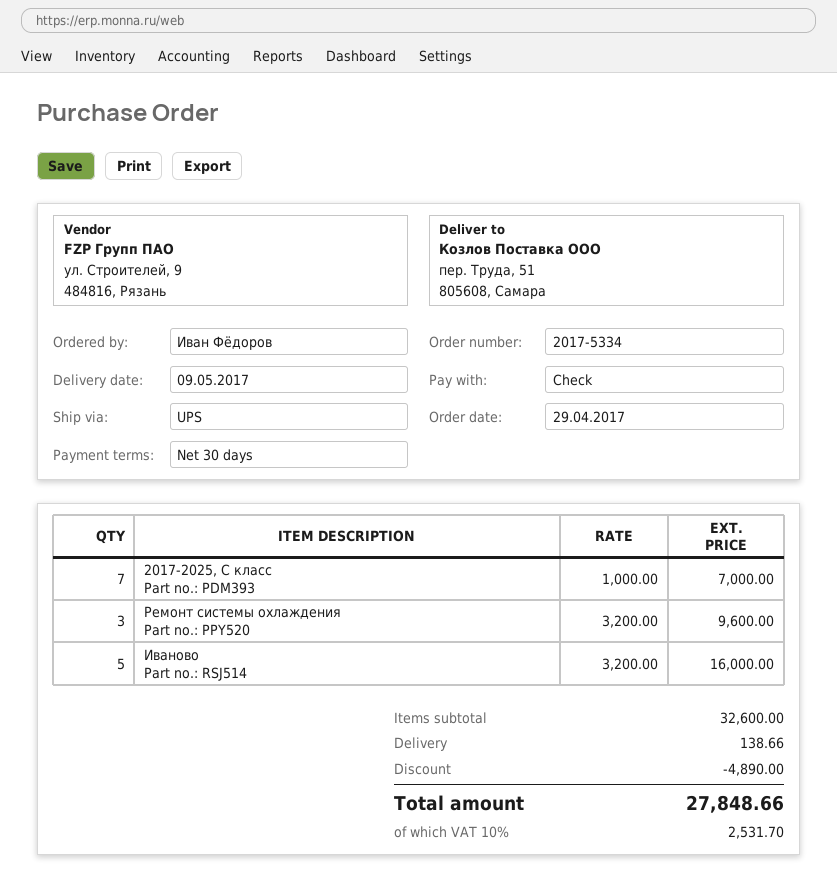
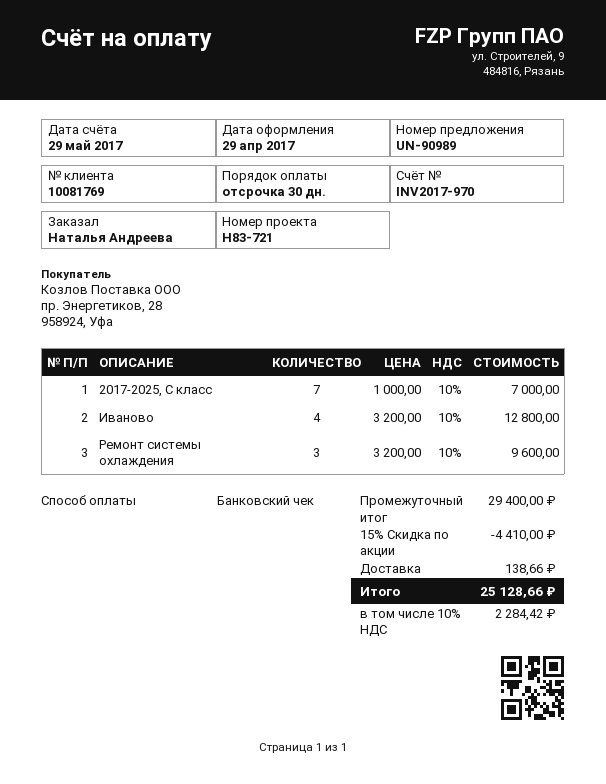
ordered by: Иван Фёдоров -> Наталья Андреева
Иваново: 5 x 3200.00 = 16000.00 -> 4 x 3200.00 = 12800.00
subtotal: 32600.00 -> 29400.00
discount: 4890.00 -> 4410.00
tax: 10% = 2531.70 -> 10% = 2284.42
total: 27848.66 -> 25128.66

